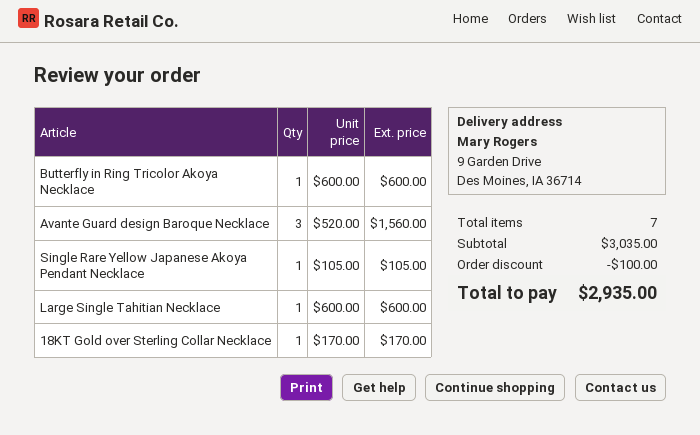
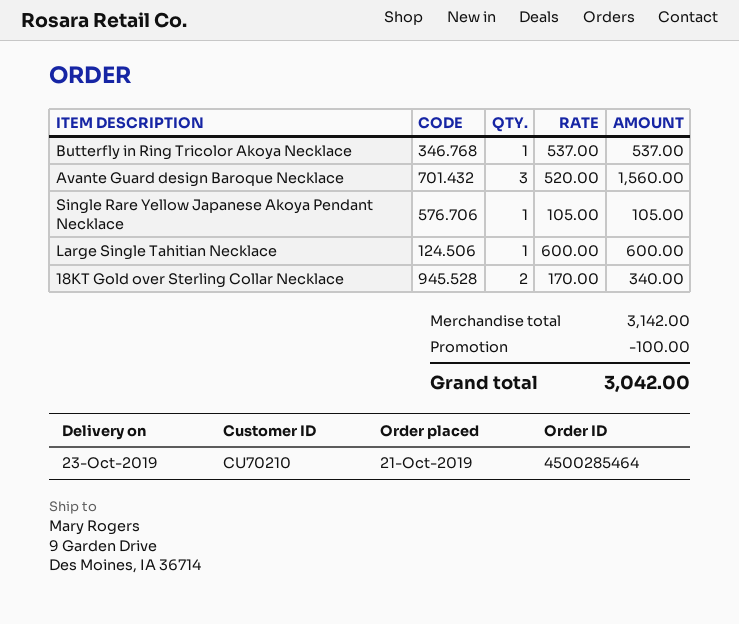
Butterfly in Ring Tricolor Akoya Necklace: 1 x 600.00 = 600.00 -> 1 x 537.00 = 537.00
18KT Gold over Sterling Collar Necklace: 1 x 170.00 = 170.00 -> 2 x 170.00 = 340.00
subtotal: 3035.00 -> 3142.00
total: 2935.00 -> 3042.00

